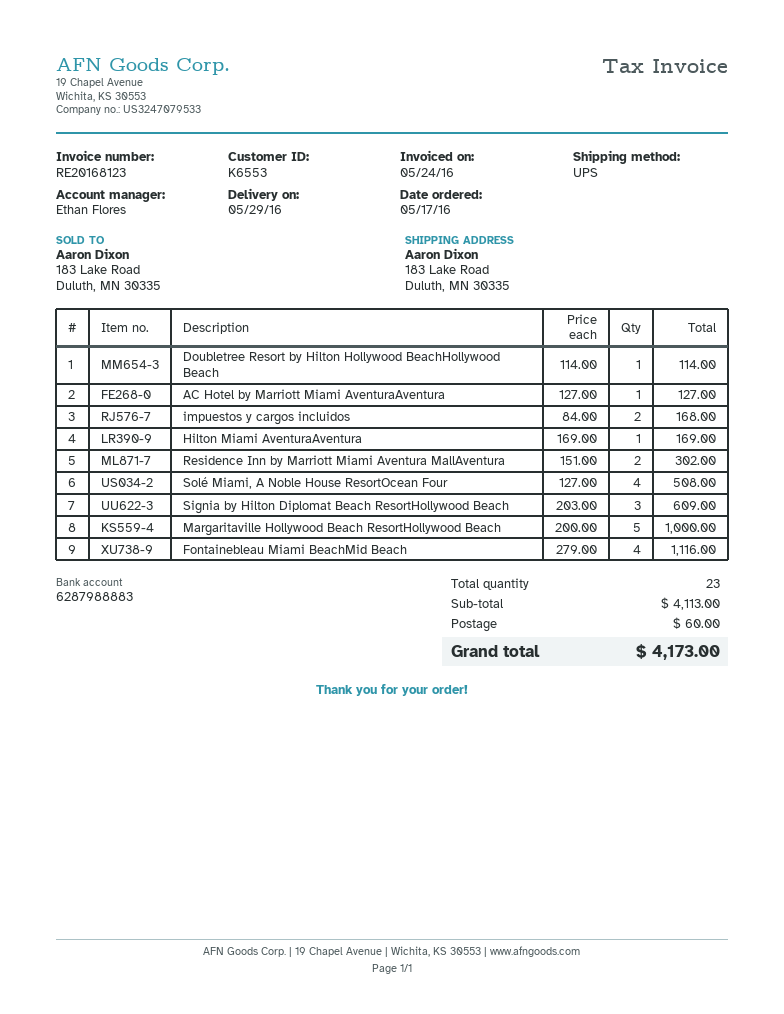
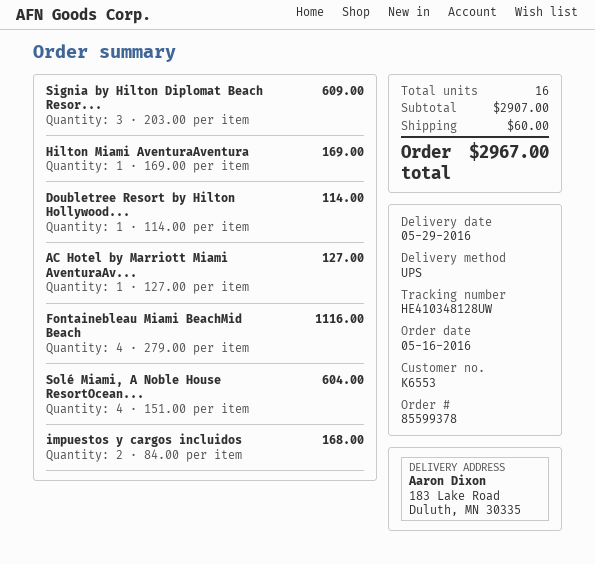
order date: 2016-05-17 -> 2016-05-16
Residence Inn by Marriott Miami Aventura MallAventura: 2 x 151.00 = 302.00 -> none
Solé Miami, A Noble House ResortOcean Four: 4 x 127.00 = 508.00 -> 4 x 151.00 = 604.00
Margaritaville Hollywood Beach ResortHollywood Beach: 5 x 200.00 = 1000.00 -> none
total quantity: 23 -> 16
subtotal: 4113.00 -> 2907.00
total: 4173.00 -> 2967.00

